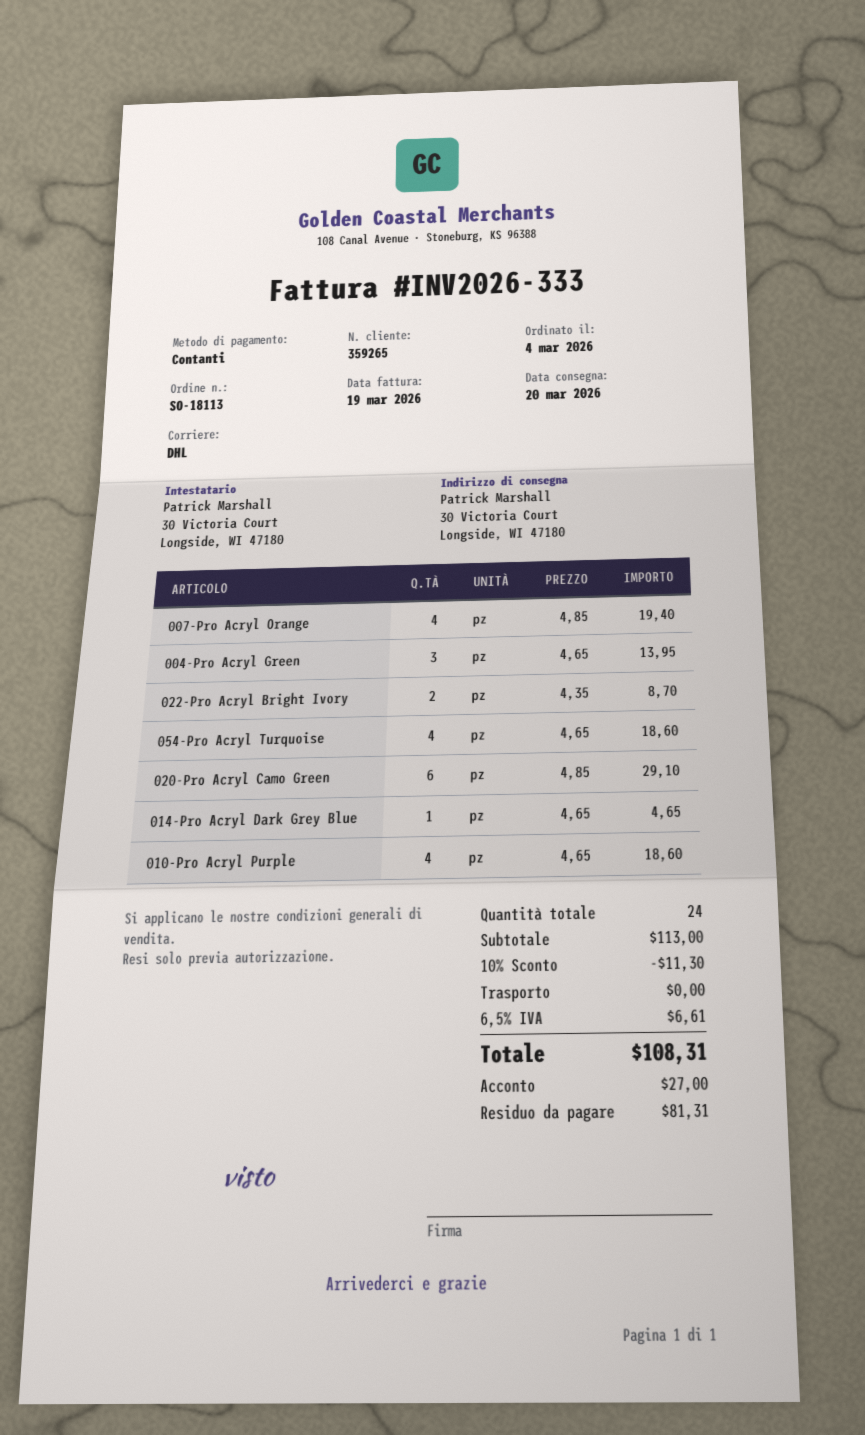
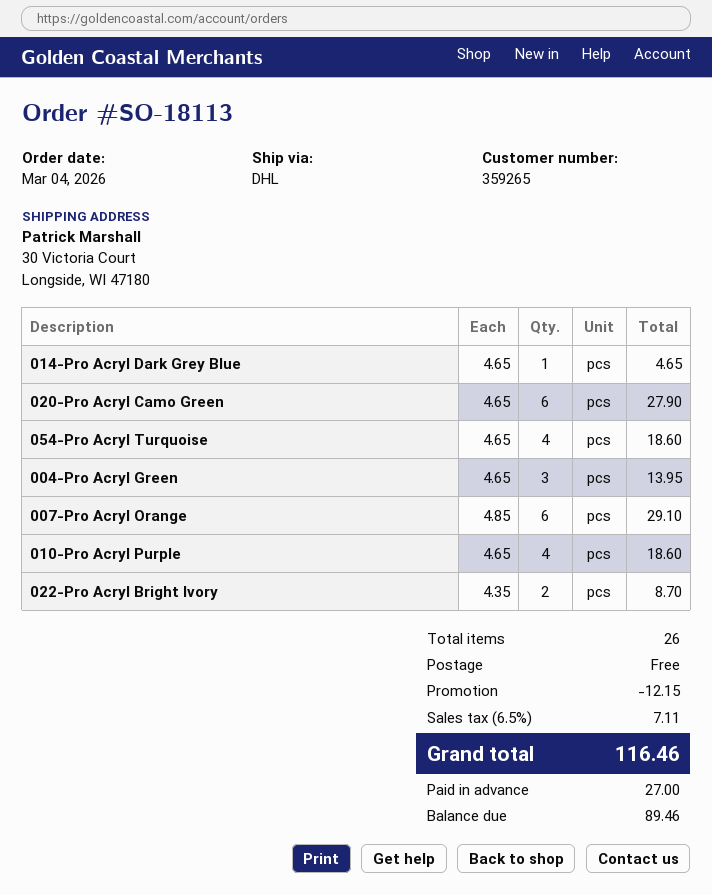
007-Pro Acryl Orange: 4 x 4.85 = 19.40 -> 6 x 4.85 = 29.10
020-Pro Acryl Camo Green: 6 x 4.85 = 29.10 -> 6 x 4.65 = 27.90
total quantity: 24 -> 26
discount: 11.30 -> 12.15
tax: 6.5% = 6.61 -> 6.5% = 7.11
total: 108.31 -> 116.46
balance: 81.31 -> 89.46

